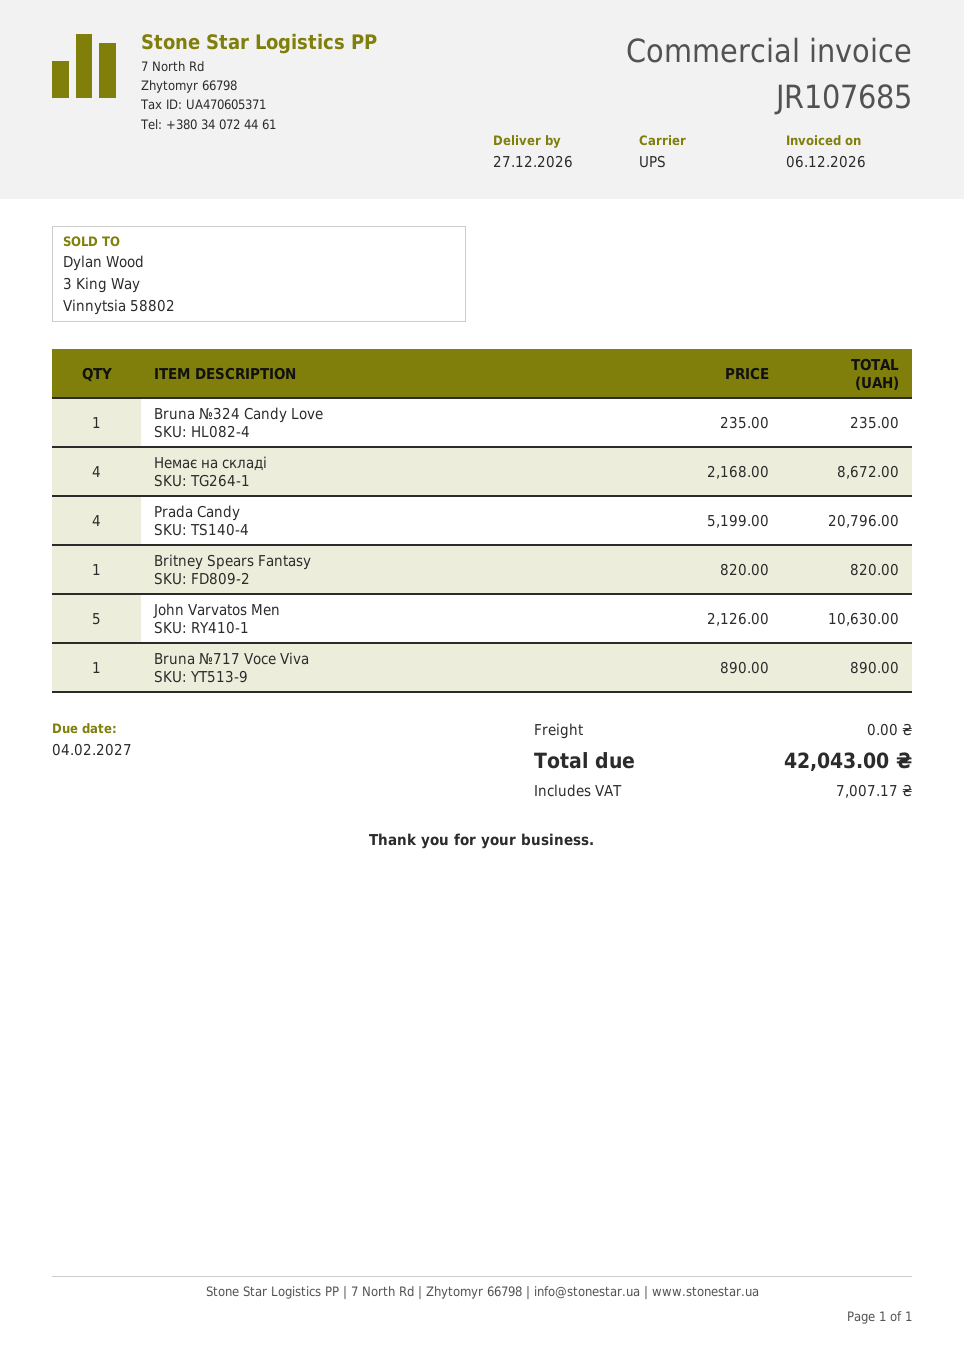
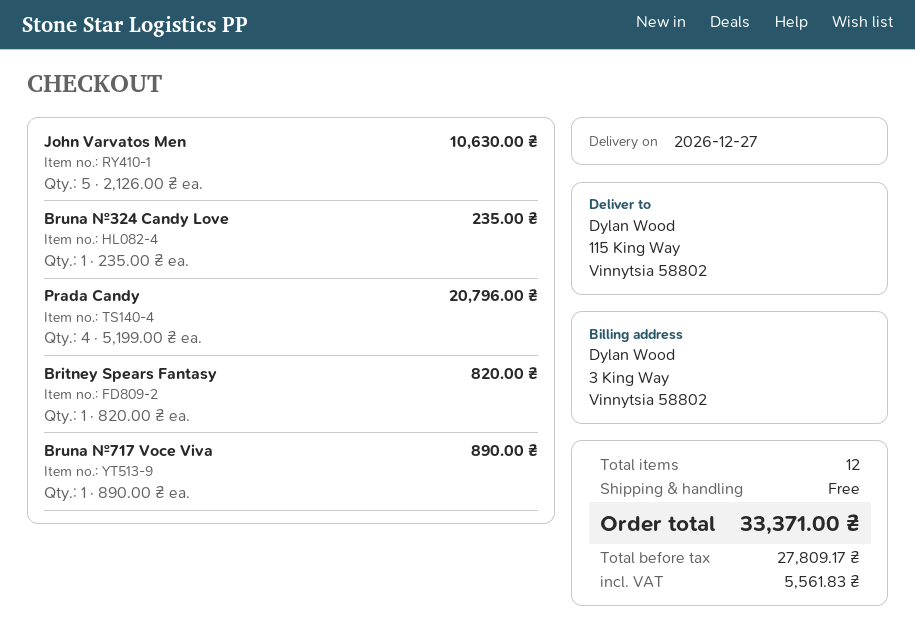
Немає на складі: 4 x 2168.00 = 8672.00 -> none
tax: 7007.17 -> 5561.83
total: 42043.00 -> 33371.00

